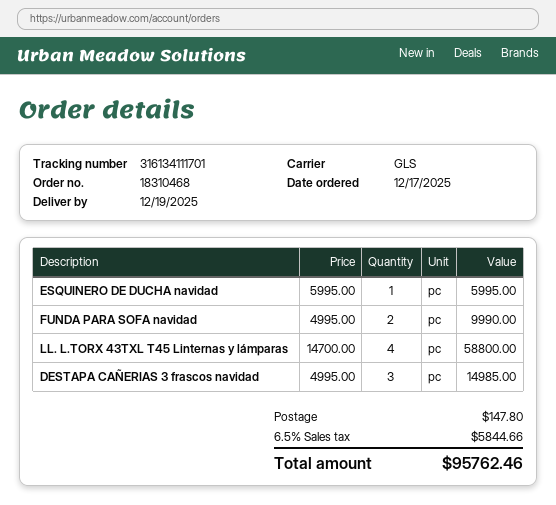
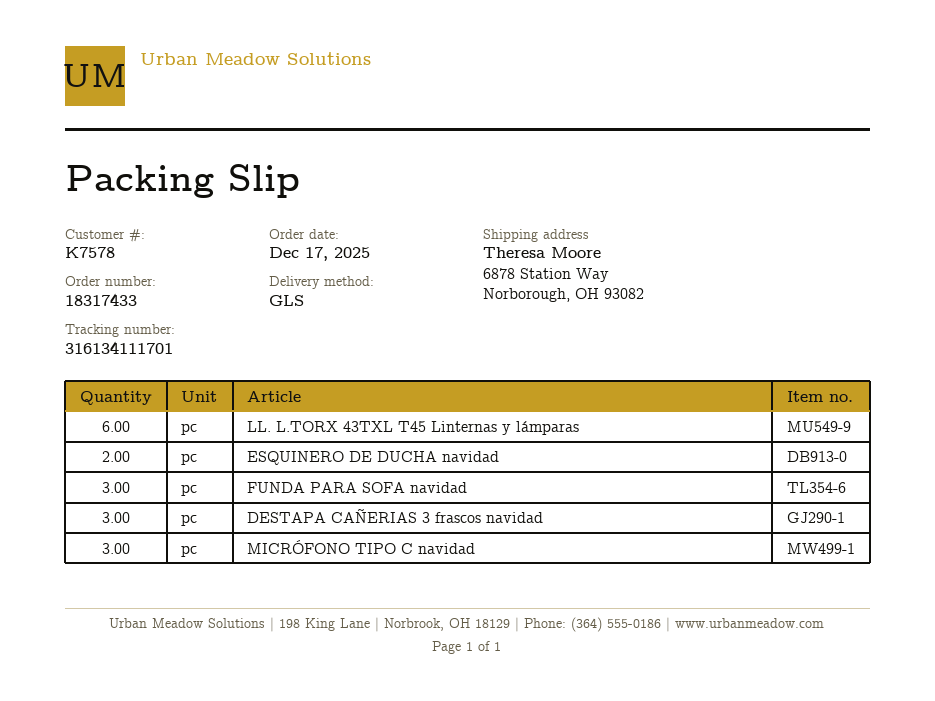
order number: 18310468 -> 18317433
ESQUINERO DE DUCHA navidad: 1 -> 2
FUNDA PARA SOFA navidad: 2 -> 3
LL. L.TORX 43TXL T45 Linternas y lámparas: 4 -> 6
MICRÓFONO TIPO C navidad: none -> 3

